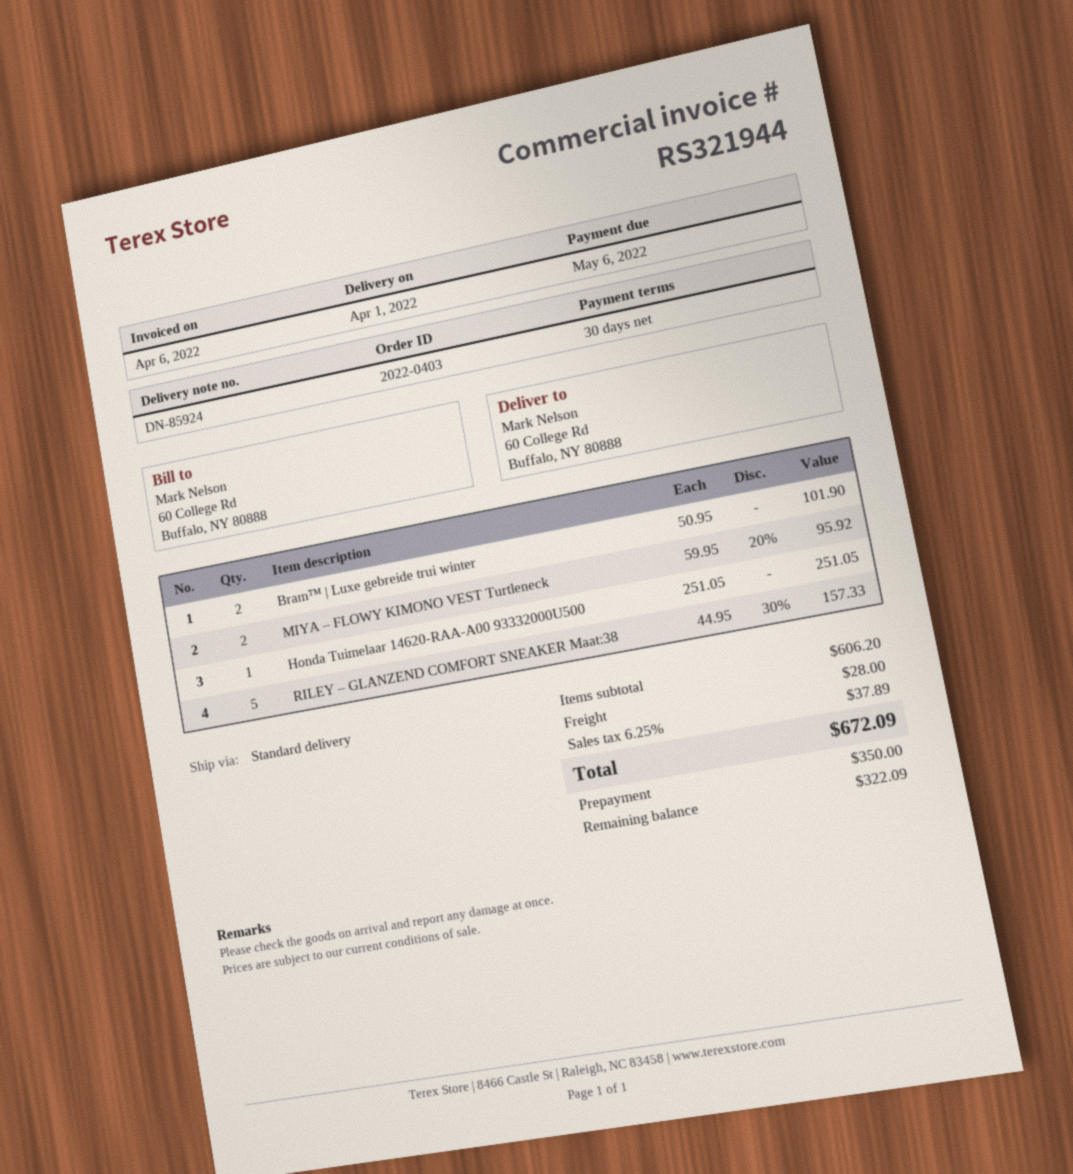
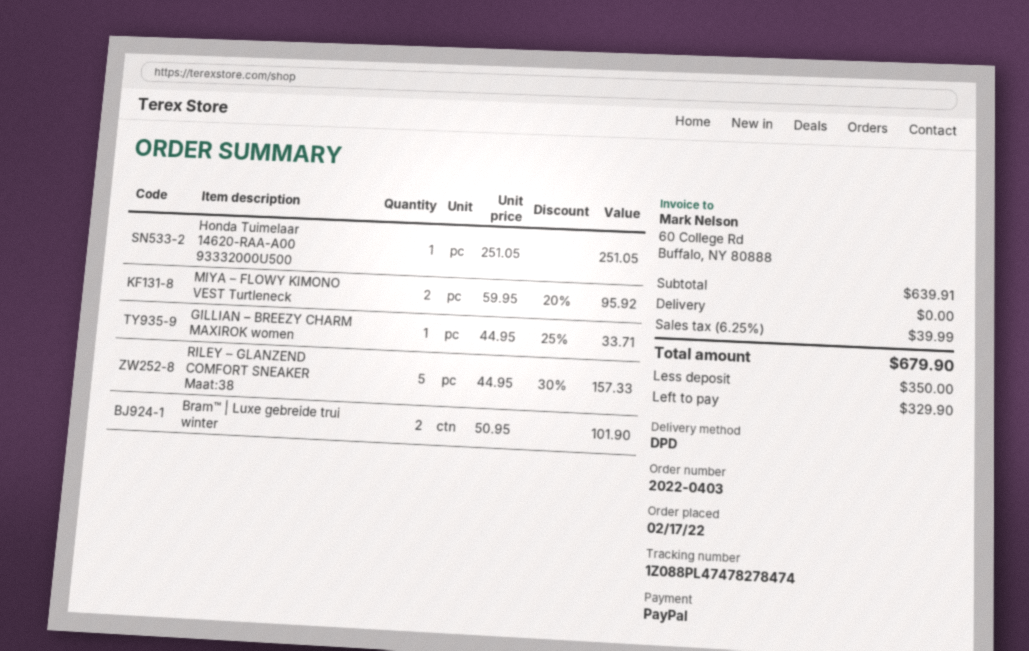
shipping method: standard -> DPD
GILLIAN – BREEZY CHARM MAXIROK women: none -> 1 x 44.95 - 25% = 33.71
subtotal: 606.20 -> 639.91
shipping: 28.00 -> 0.00
tax: 6.25% = 37.89 -> 6.25% = 39.99
total: 672.09 -> 679.90
balance: 322.09 -> 329.90

